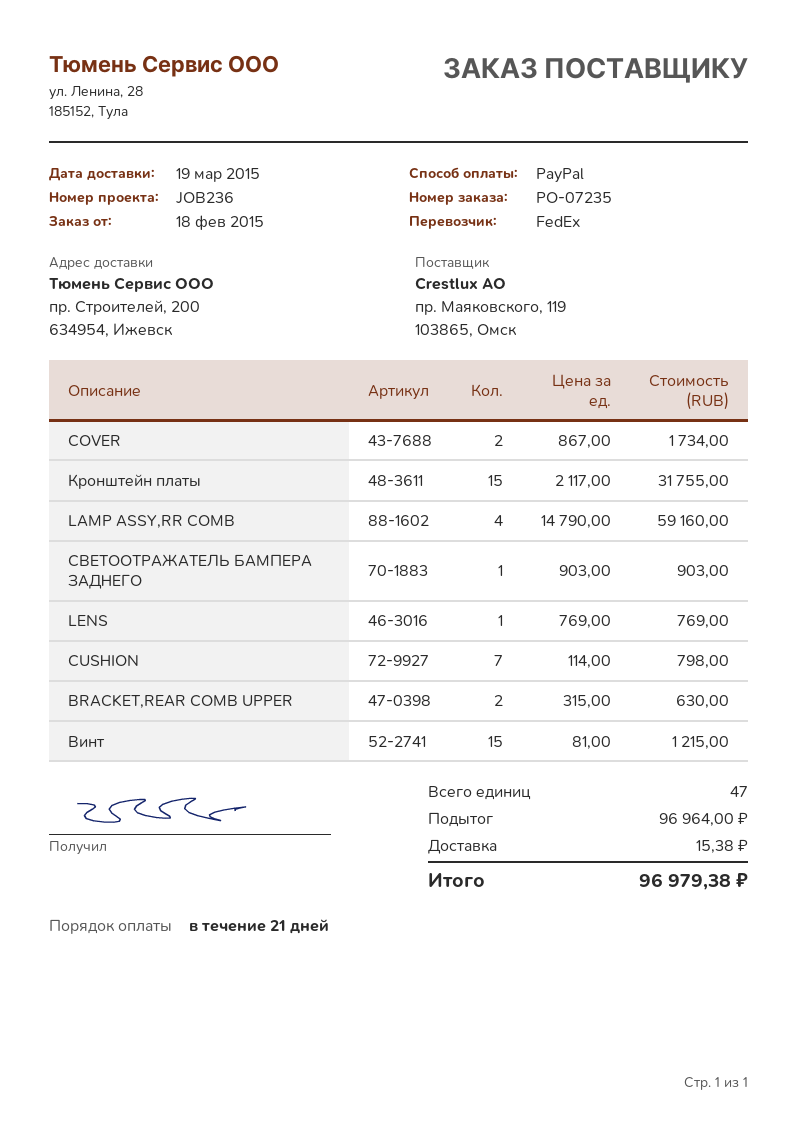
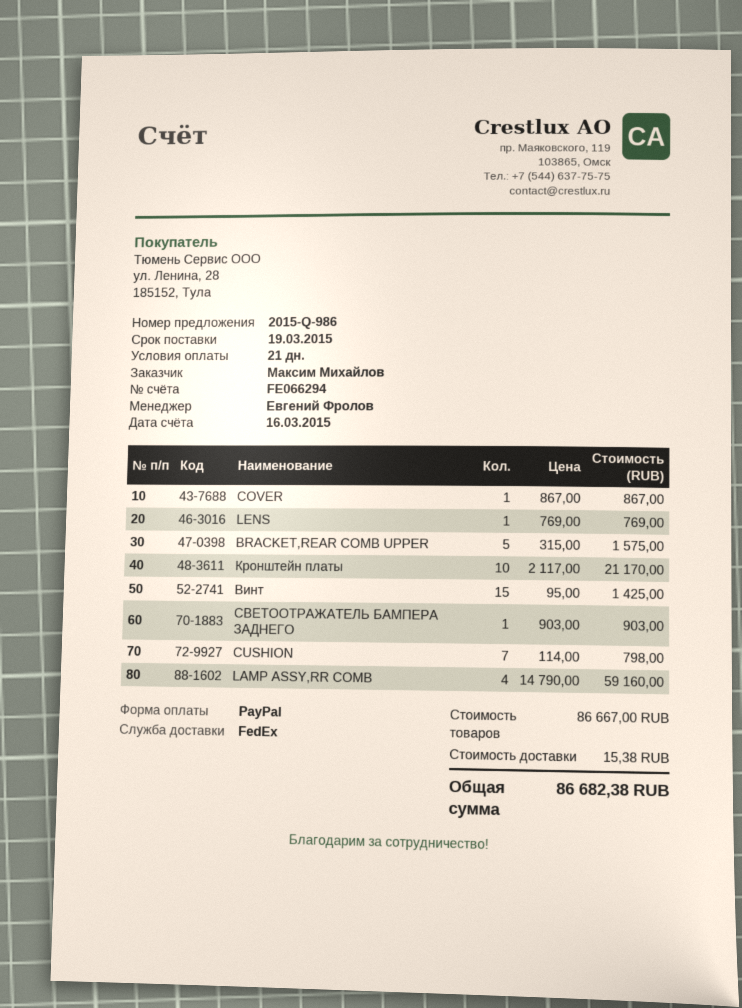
COVER: 2 x 867.00 = 1734.00 -> 1 x 867.00 = 867.00
Кронштейн платы: 15 x 2117.00 = 31755.00 -> 10 x 2117.00 = 21170.00
BRACKET,REAR COMB UPPER: 2 x 315.00 = 630.00 -> 5 x 315.00 = 1575.00
Винт: 15 x 81.00 = 1215.00 -> 15 x 95.00 = 1425.00
subtotal: 96964.00 -> 86667.00
total: 96979.38 -> 86682.38

